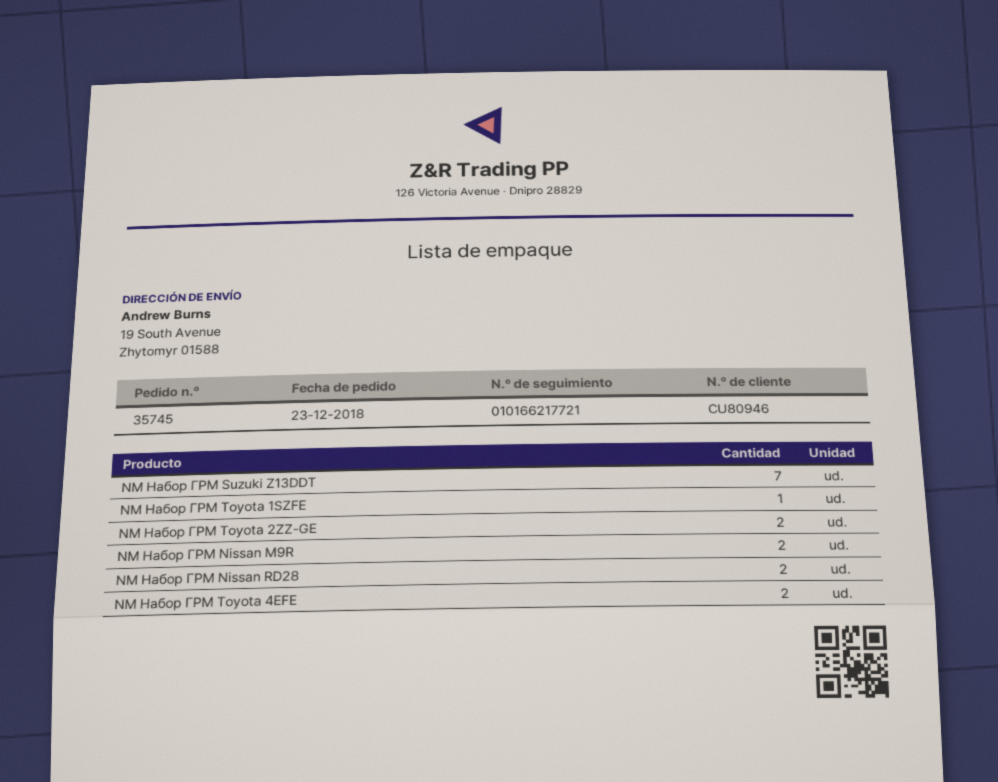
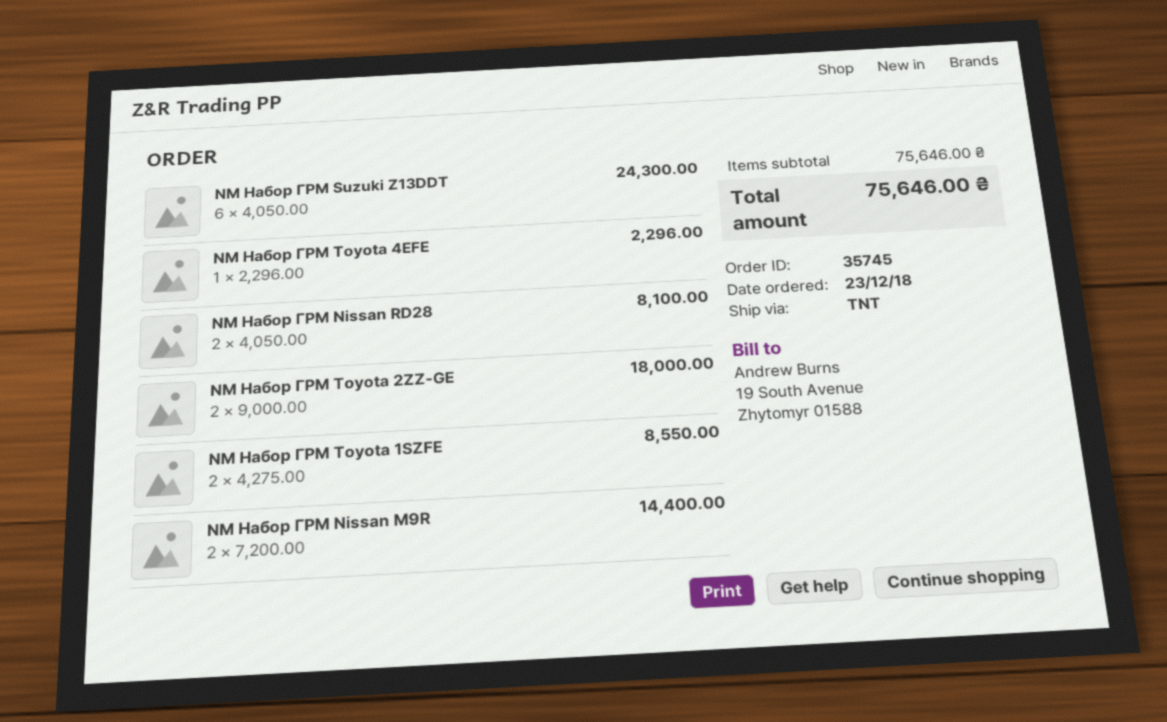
NM Набор ГРМ Suzuki Z13DDT: 7 -> 6
NM Набор ГРМ Toyota 1SZFE: 1 -> 2
NM Набор ГРМ Toyota 4EFE: 2 -> 1

